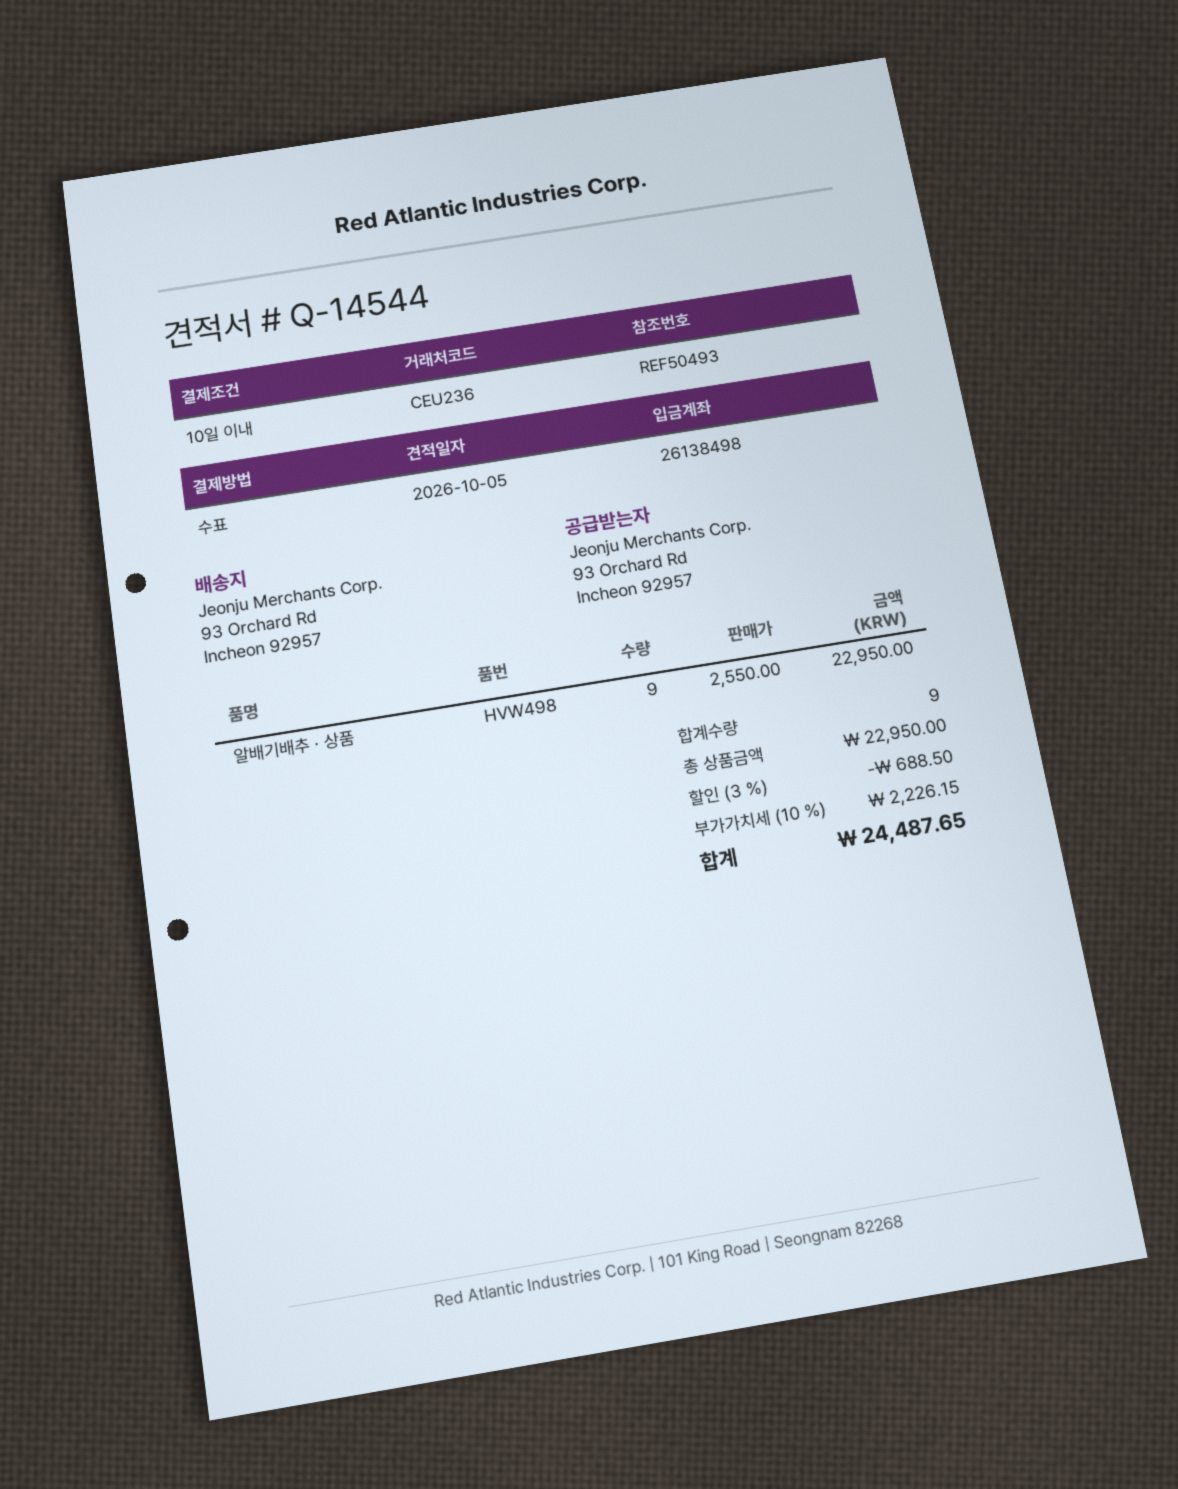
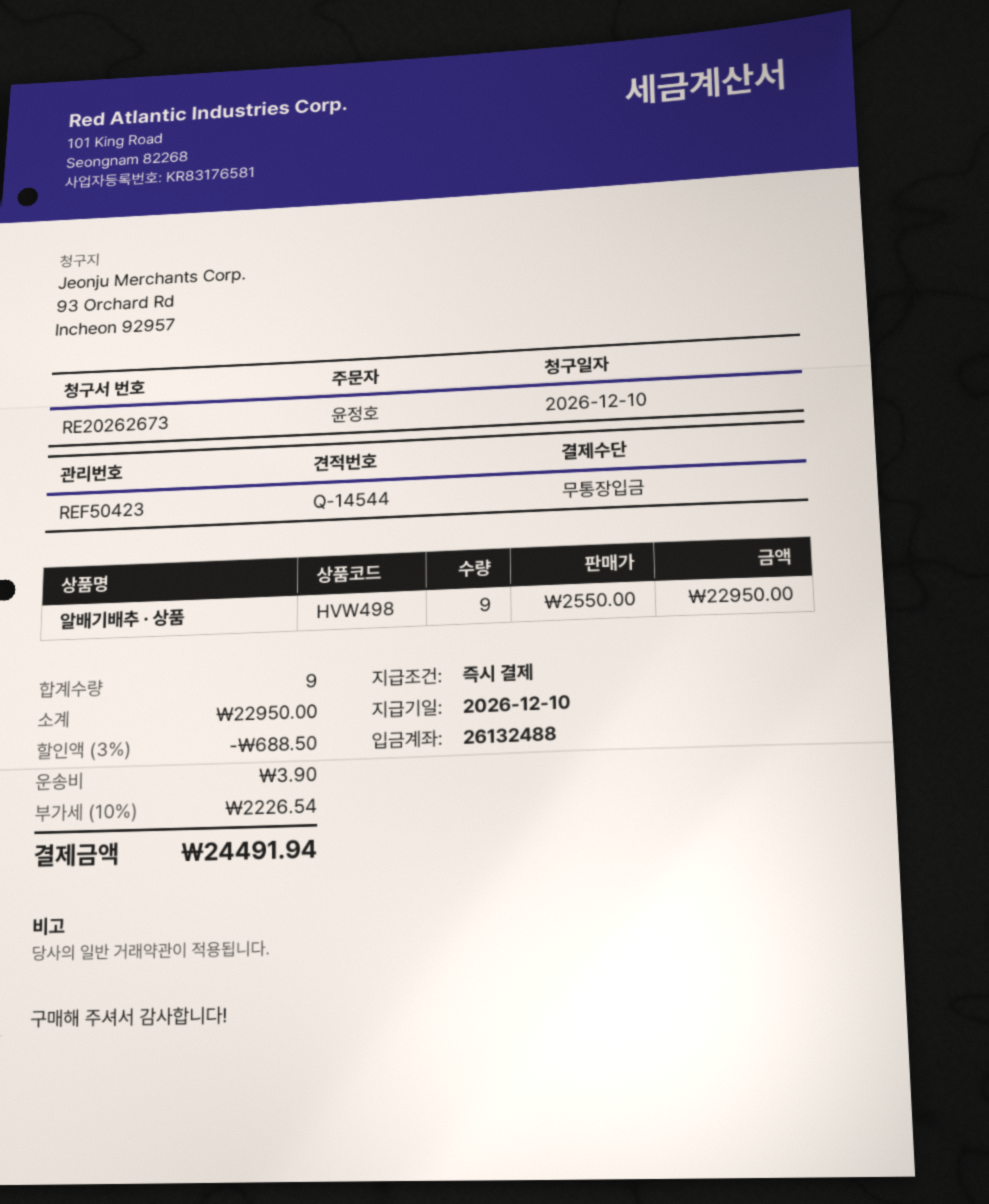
payment terms: 10 days -> on receipt
reference: REF50493 -> REF50423
payment method: cheque -> bank transfer
bank account: 26138498 -> 26132488
shipping: none -> 3.90
tax: 10% = 2226.15 -> 10% = 2226.54
total: 24487.65 -> 24491.94

